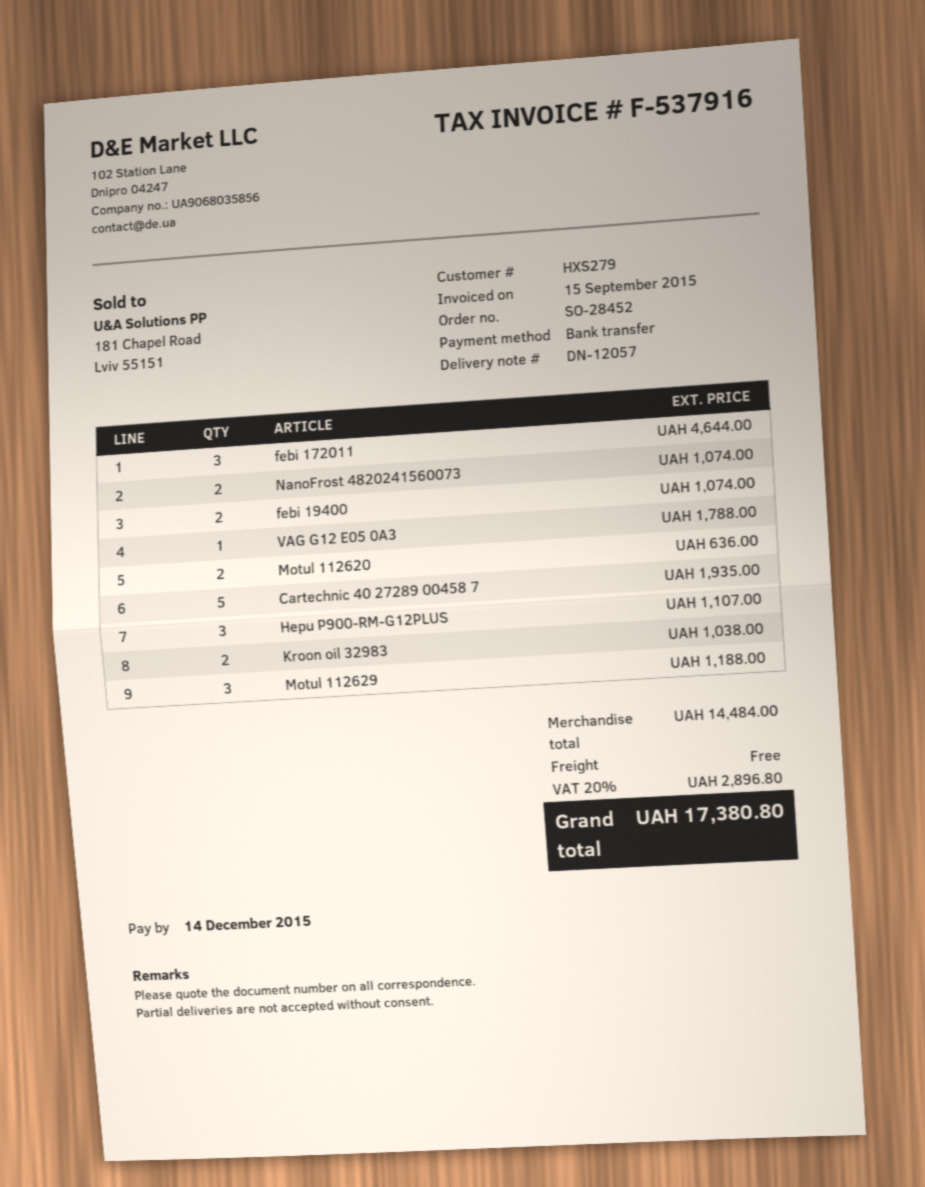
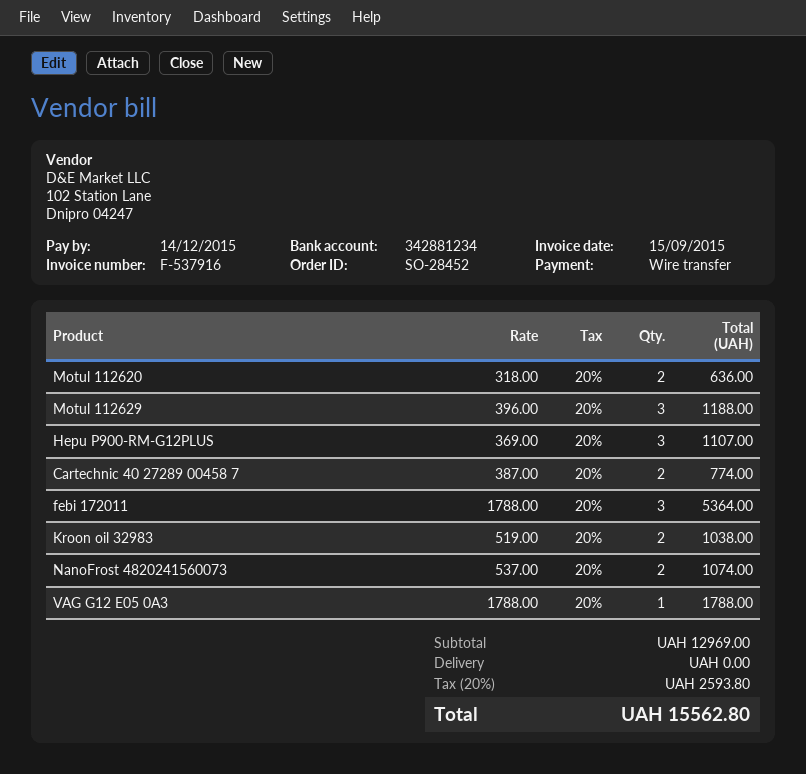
febi 172011: 3 for 4644.00 -> 3 for 5364.00
febi 19400: 2 for 1074.00 -> none
Cartechnic 40 27289 00458 7: 5 for 1935.00 -> 2 for 774.00
subtotal: 14484.00 -> 12969.00
tax: 20% = 2896.80 -> 20% = 2593.80
total: 17380.80 -> 15562.80

